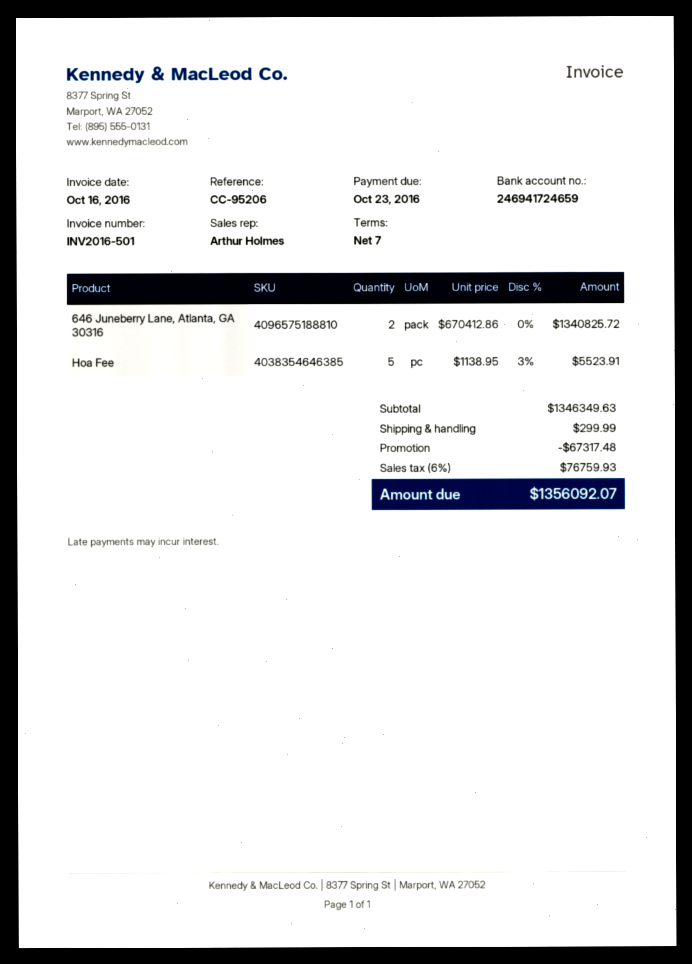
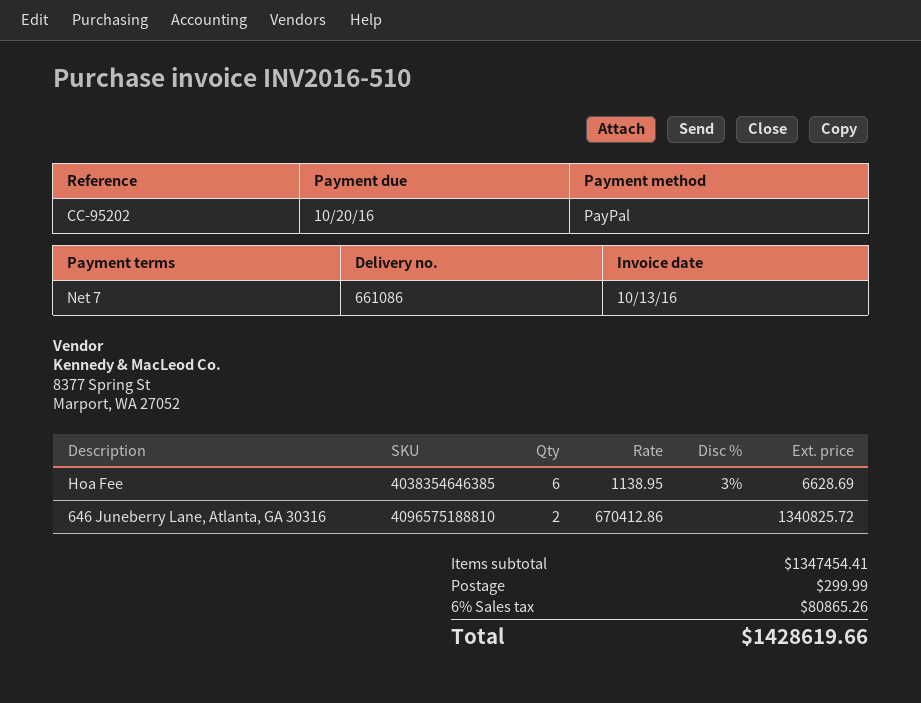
invoice number: INV2016-501 -> INV2016-510
invoice date: 2016-10-16 -> 2016-10-13
due date: 2016-10-23 -> 2016-10-20
reference: CC-95206 -> CC-95202
Hoa Fee: 5 x 1138.95 - 3% = 5523.91 -> 6 x 1138.95 - 3% = 6628.69
subtotal: 1346349.63 -> 1347454.41
discount: 67317.48 -> none
tax: 6% = 76759.93 -> 6% = 80865.26
total: 1356092.07 -> 1428619.66

